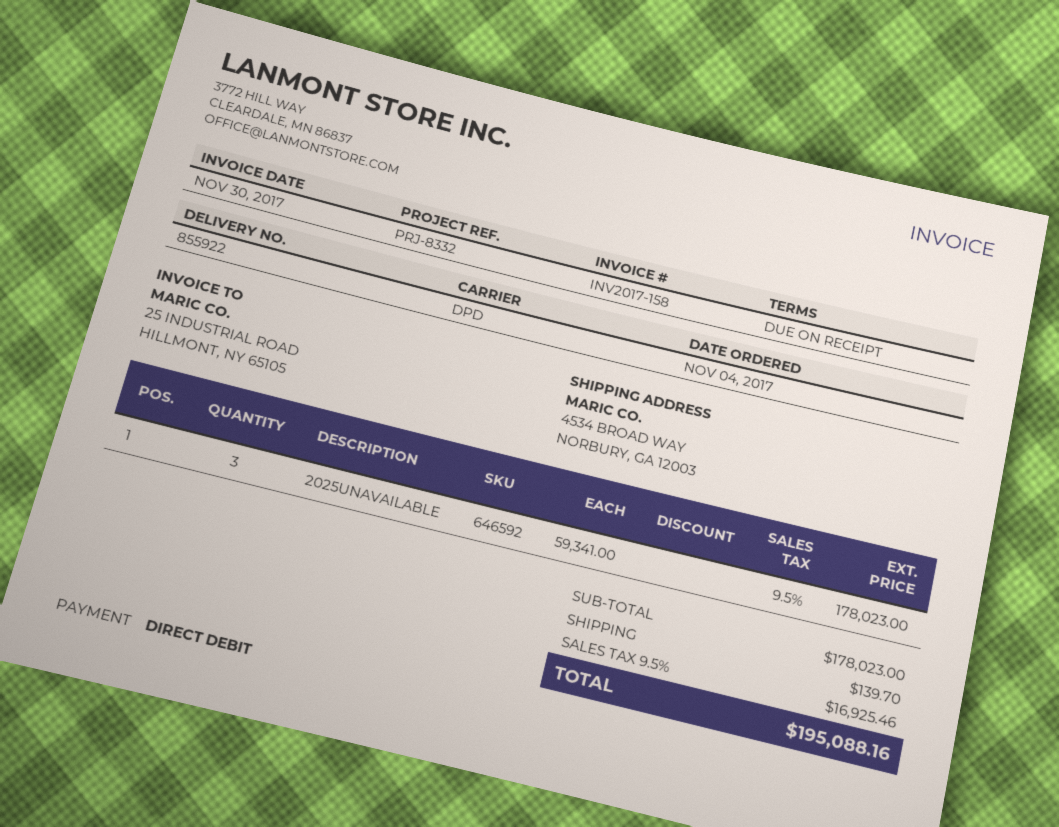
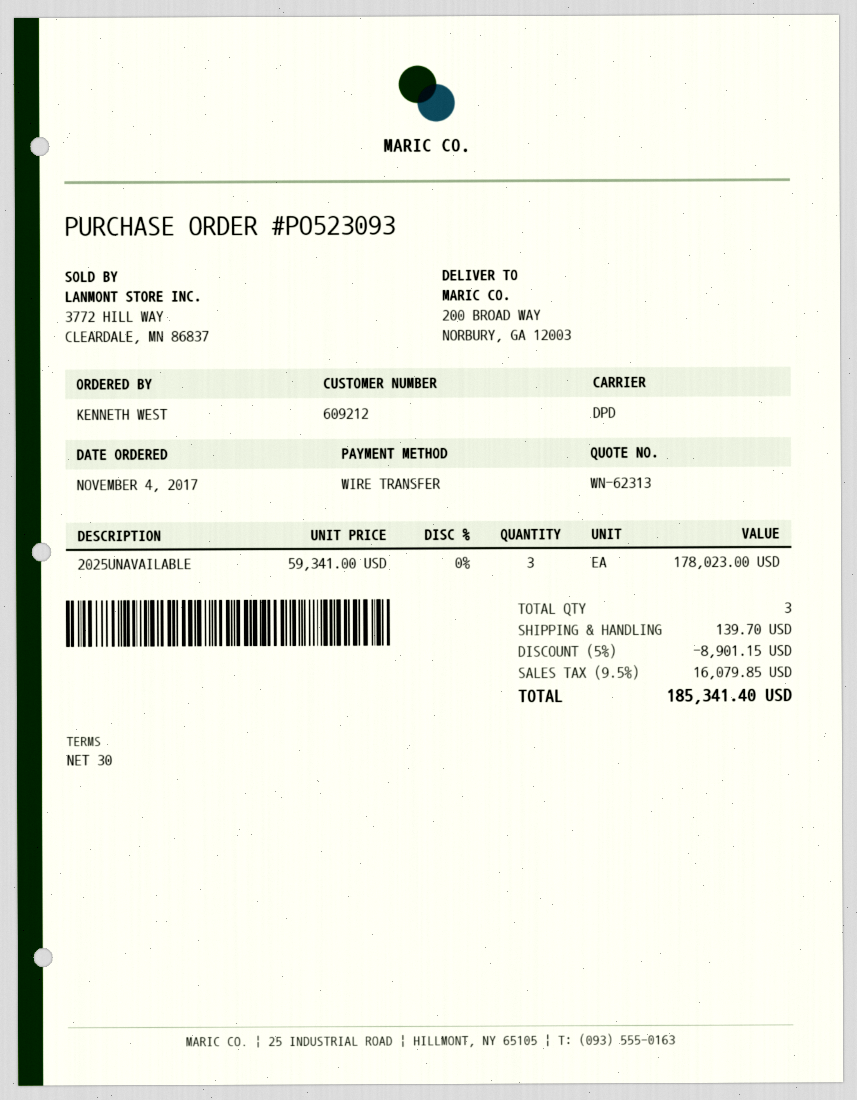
payment terms: on receipt -> 30 days
payment method: direct debit -> bank transfer
ship to: 4534 BROAD WAY, NORBURY, GA 12003 -> 200 BROAD WAY, NORBURY, GA 12003
discount: none -> 5% = 8901.15
tax: 9.5% = 16925.46 -> 9.5% = 16079.85
total: 195088.16 -> 185341.40

